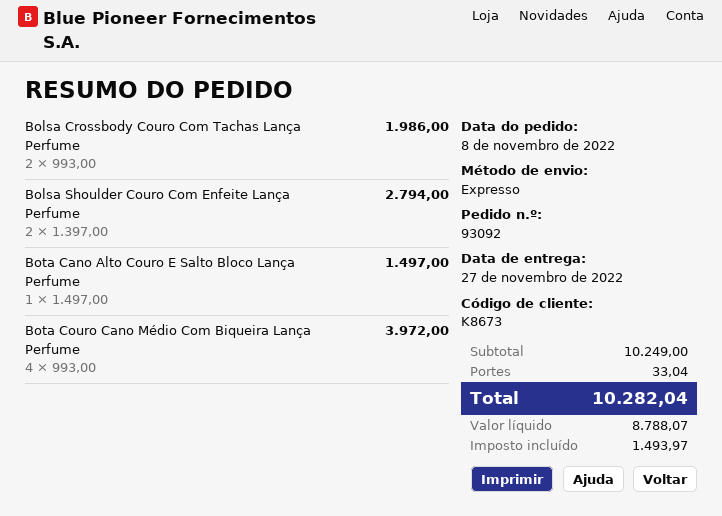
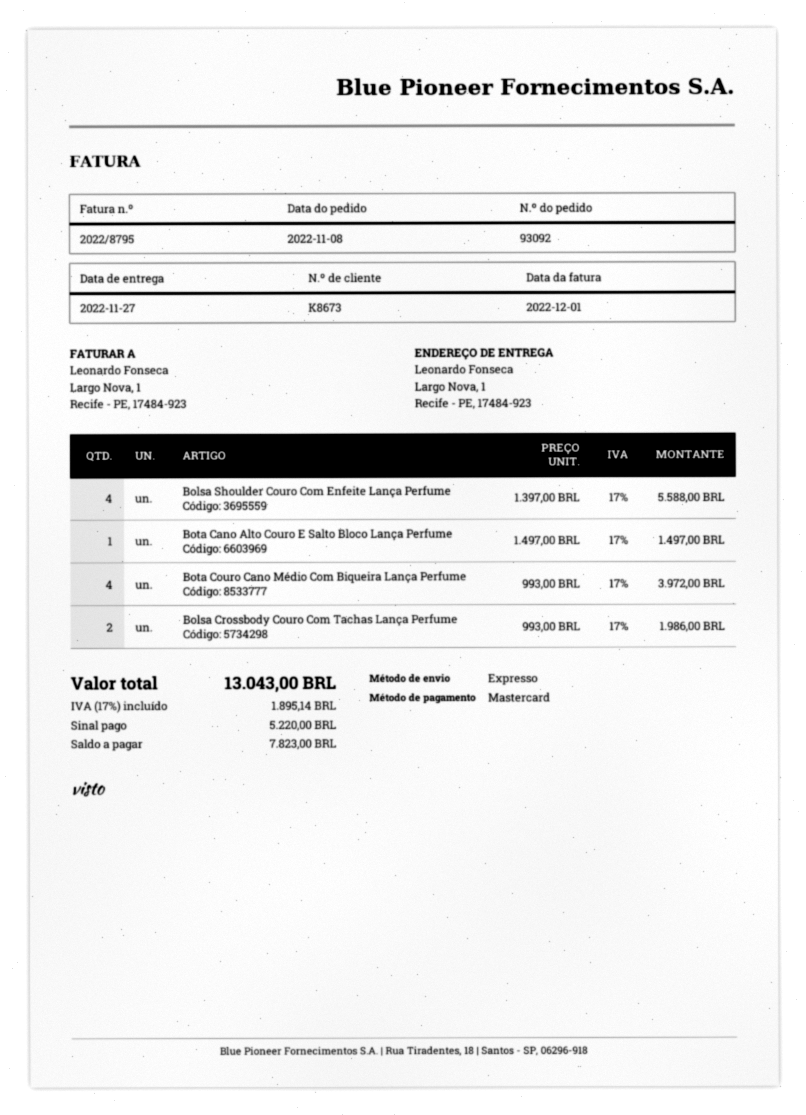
Bolsa Shoulder Couro Com Enfeite Lança Perfume: 2 x 1397.00 = 2794.00 -> 4 x 1397.00 = 5588.00
shipping: 33.04 -> none
tax: 1493.97 -> 1895.14
total: 10282.04 -> 13043.00

